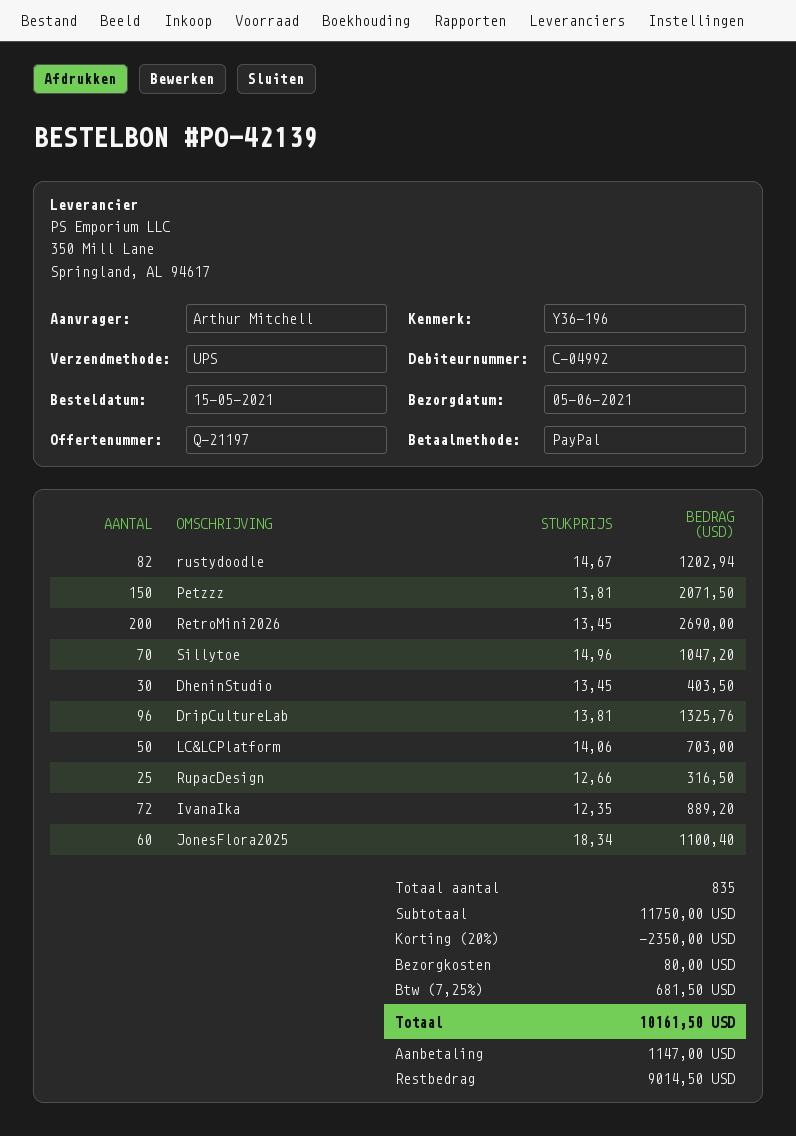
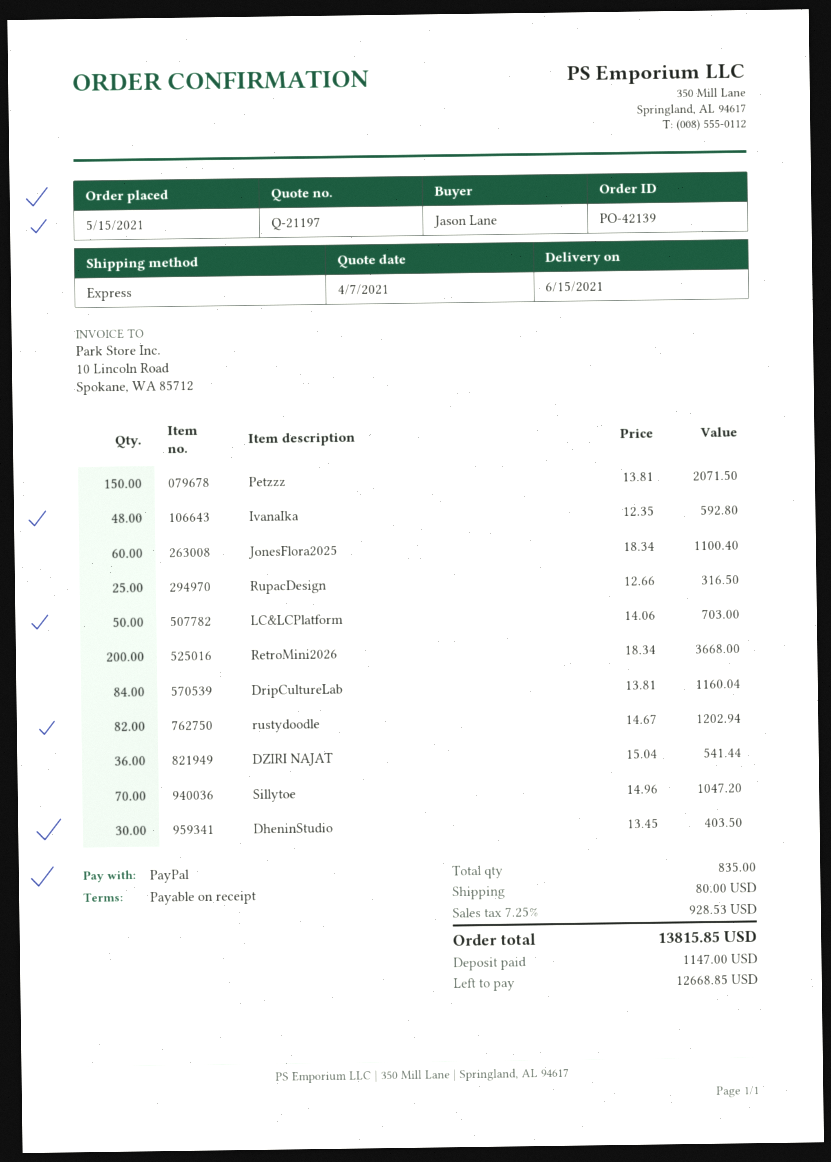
delivery date: 2021-06-05 -> 2021-06-15
ordered by: Arthur Mitchell -> Jason Lane
shipping method: UPS -> express
RetroMini2026: 200 x 13.45 = 2690.00 -> 200 x 18.34 = 3668.00
DripCultureLab: 96 x 13.81 = 1325.76 -> 84 x 13.81 = 1160.04
IvanaIka: 72 x 12.35 = 889.20 -> 48 x 12.35 = 592.80
DZIRI NAJAT: none -> 36 x 15.04 = 541.44
discount: 20% = 2350.00 -> none
tax: 7.25% = 681.50 -> 7.25% = 928.53
total: 10161.50 -> 13815.85
balance: 9014.50 -> 12668.85

